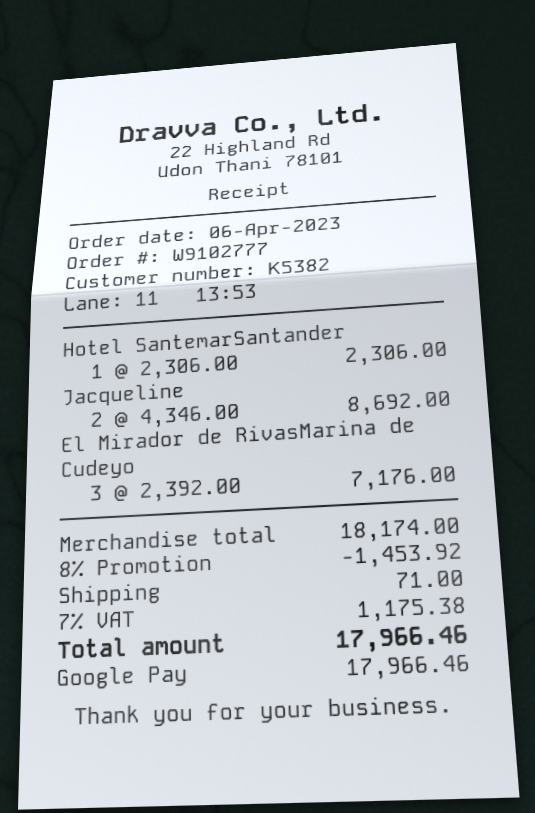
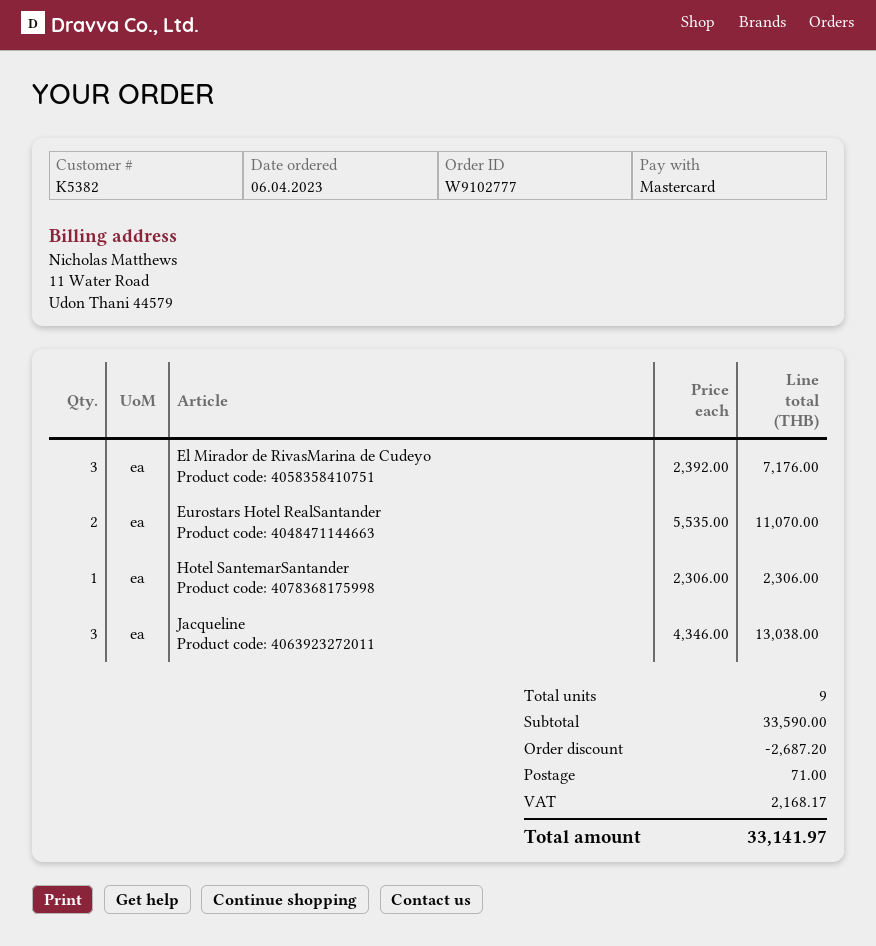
payment method: Google Pay -> Mastercard
Jacqueline: 2 x 4346.00 = 8692.00 -> 3 x 4346.00 = 13038.00
Eurostars Hotel RealSantander: none -> 2 x 5535.00 = 11070.00
subtotal: 18174.00 -> 33590.00
discount: 1453.92 -> 2687.20
tax: 1175.38 -> 2168.17
total: 17966.46 -> 33141.97

